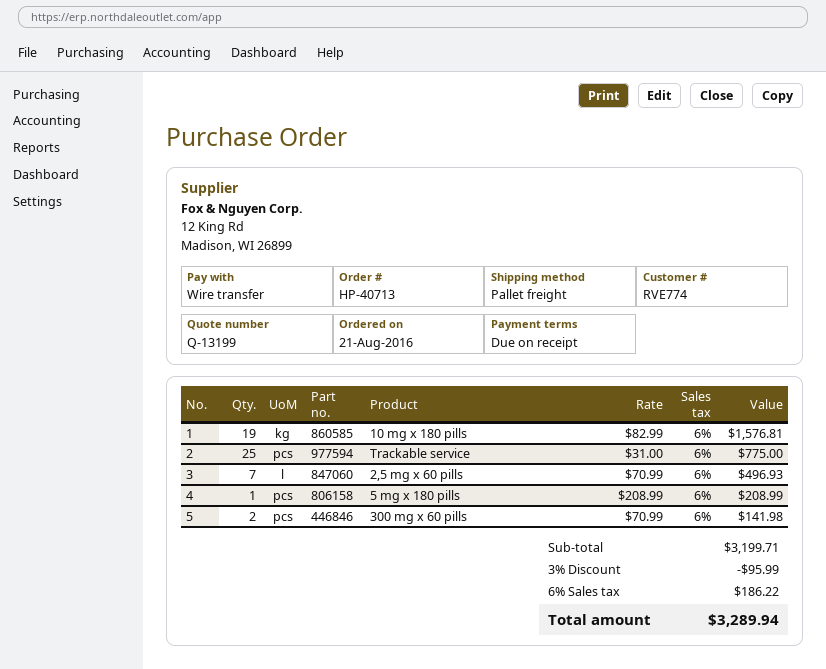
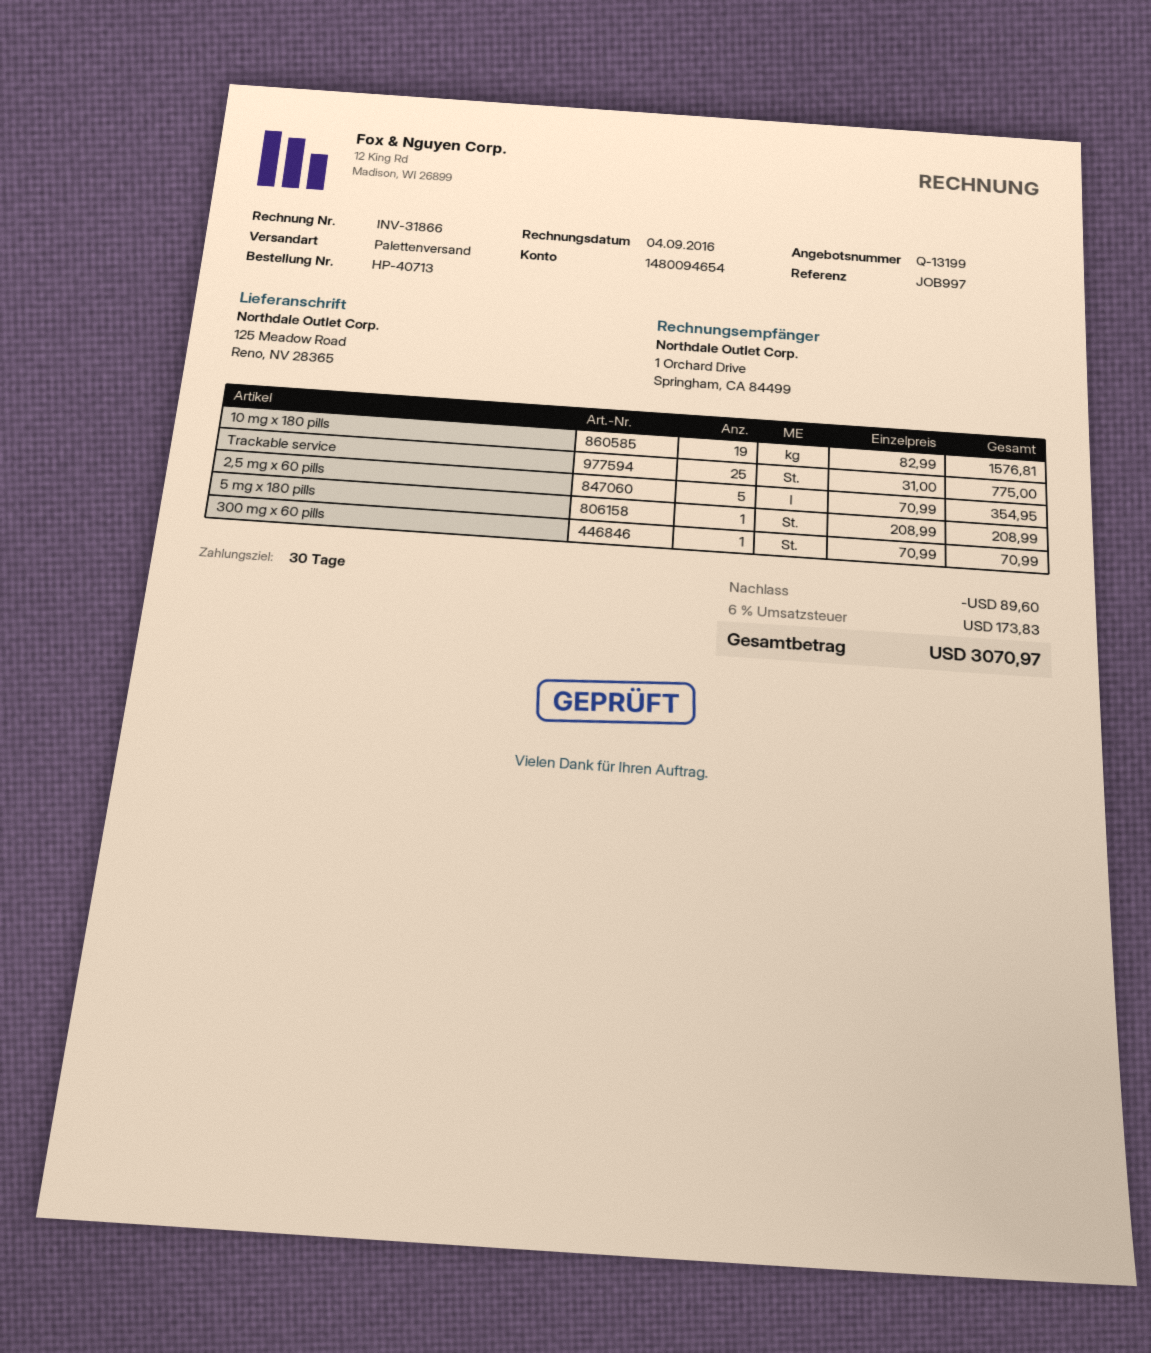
payment terms: on receipt -> 30 days
2,5 mg x 60 pills: 7 x 70.99 = 496.93 -> 5 x 70.99 = 354.95
300 mg x 60 pills: 2 x 70.99 = 141.98 -> 1 x 70.99 = 70.99
discount: 95.99 -> 89.60
tax: 6% = 186.22 -> 6% = 173.83
total: 3289.94 -> 3070.97

